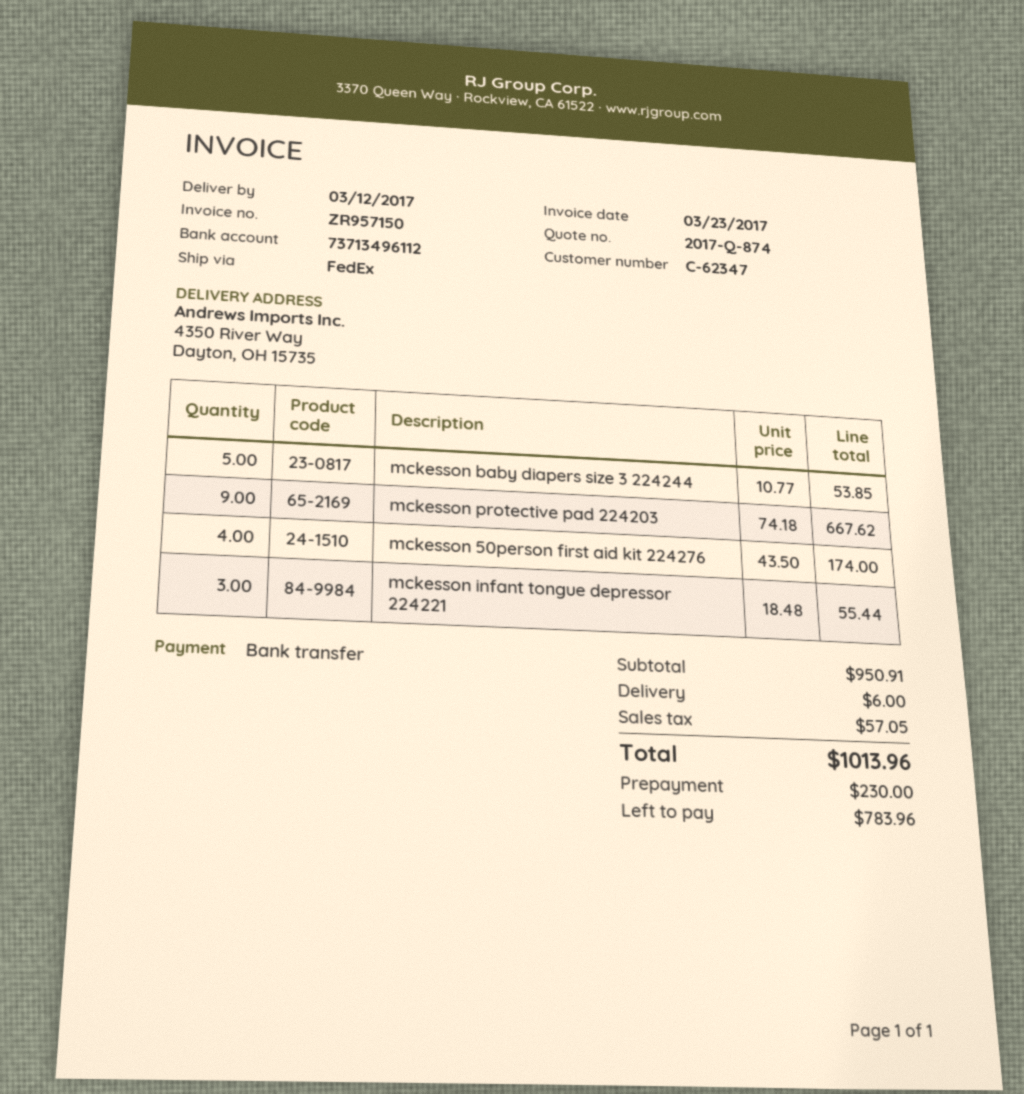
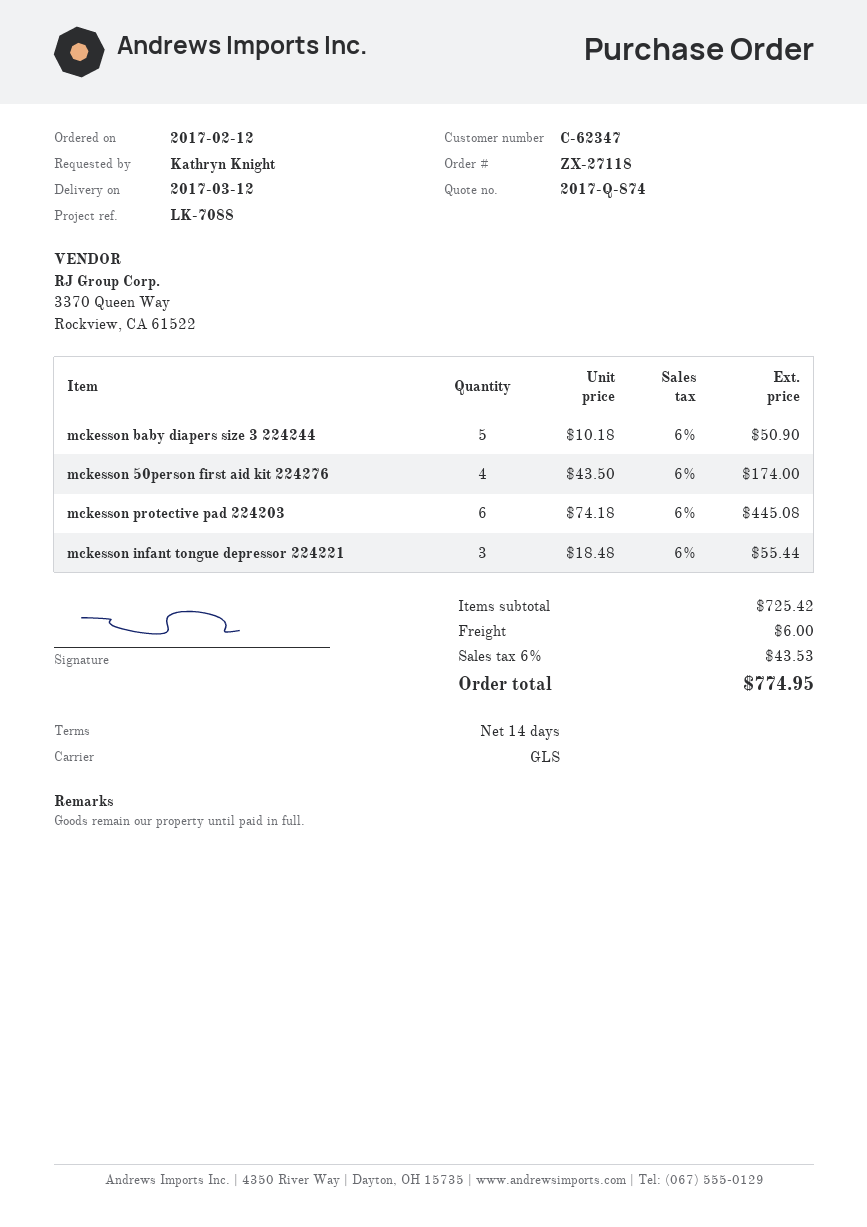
shipping method: FedEx -> GLS
mckesson baby diapers size 3 224244: 5 x 10.77 = 53.85 -> 5 x 10.18 = 50.90
mckesson protective pad 224203: 9 x 74.18 = 667.62 -> 6 x 74.18 = 445.08
subtotal: 950.91 -> 725.42
tax: 57.05 -> 43.53
total: 1013.96 -> 774.95

